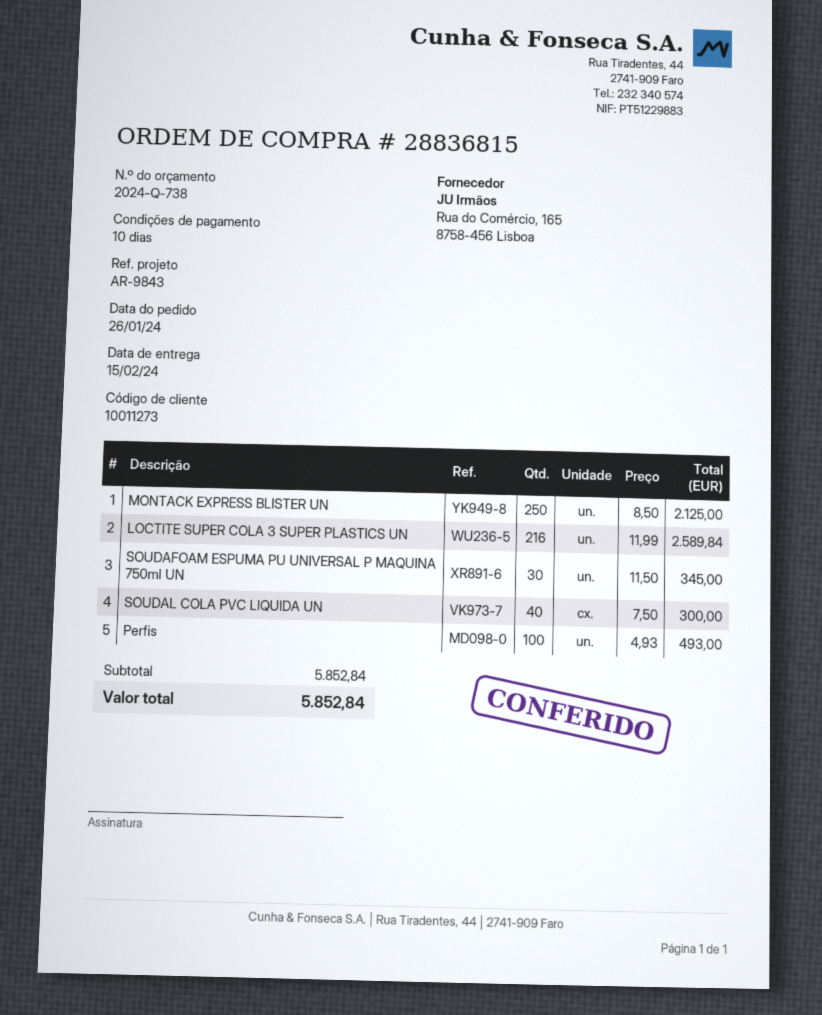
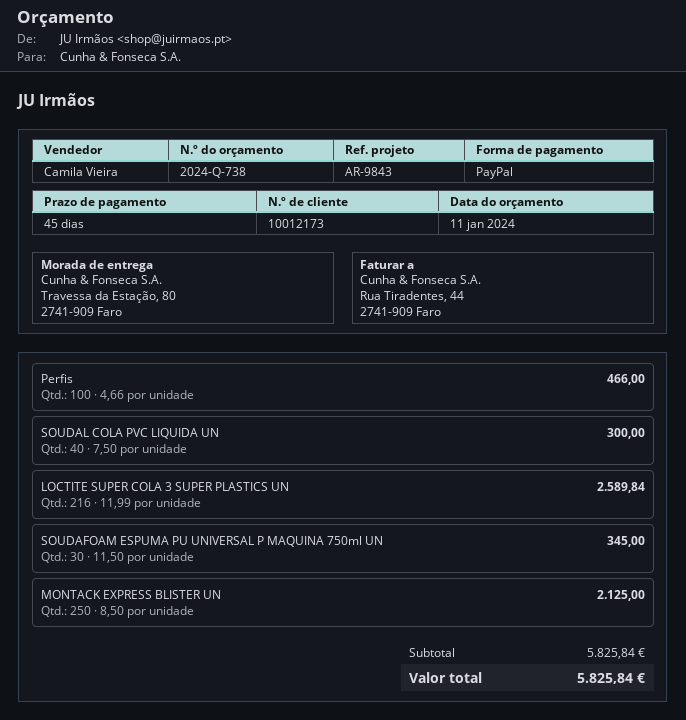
payment terms: 10 days -> 45 days
customer number: 10011273 -> 10012173
Perfis: 100 x 4.93 = 493.00 -> 100 x 4.66 = 466.00
subtotal: 5852.84 -> 5825.84
total: 5852.84 -> 5825.84

